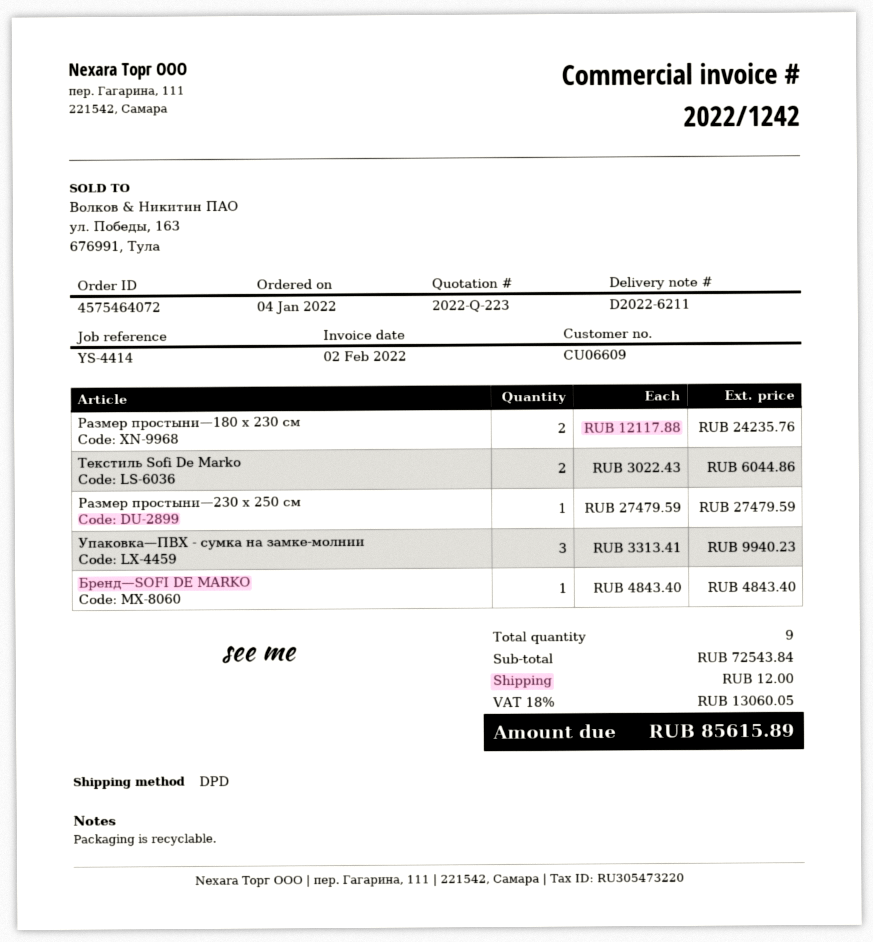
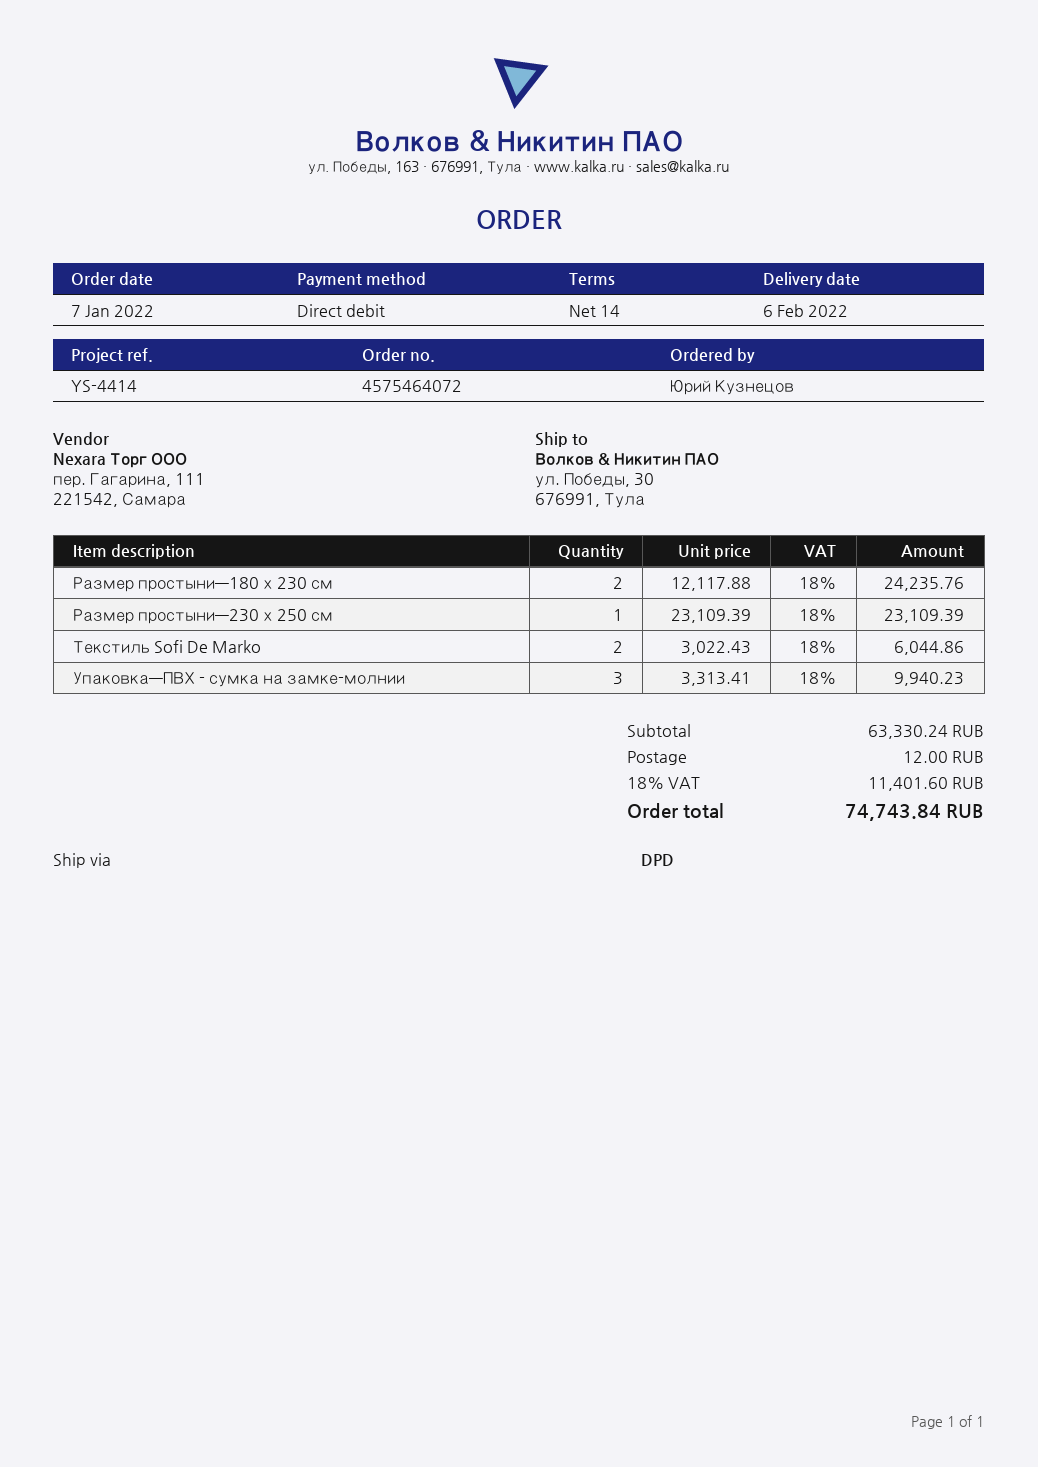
order date: 2022-01-04 -> 2022-01-07
Размер простыни—230 х 250 см: 1 x 27479.59 = 27479.59 -> 1 x 23109.39 = 23109.39
Бренд—SOFI DE MARKO: 1 x 4843.40 = 4843.40 -> none
subtotal: 72543.84 -> 63330.24
tax: 18% = 13060.05 -> 18% = 11401.60
total: 85615.89 -> 74743.84

